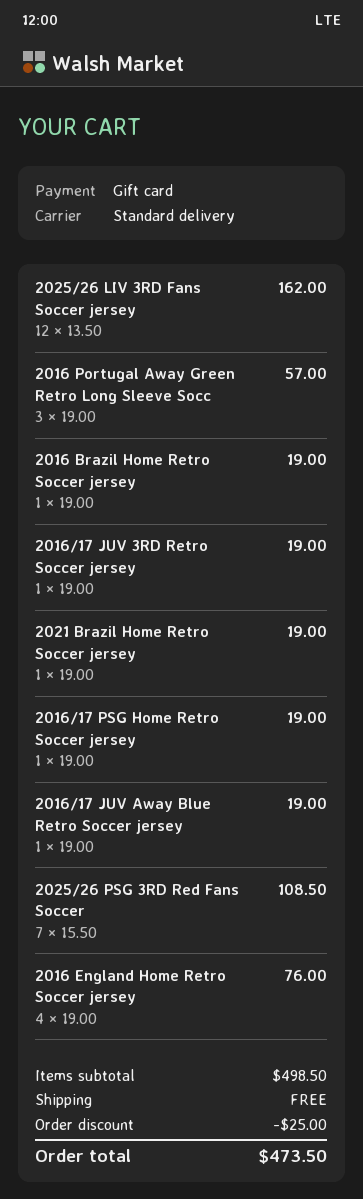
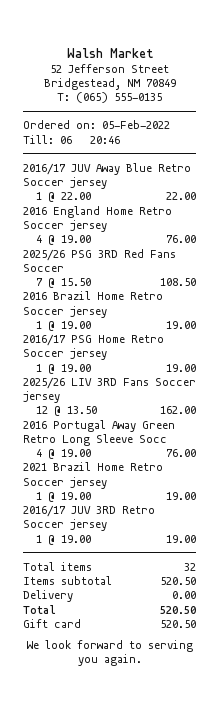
2016 Portugal Away Green Retro Long Sleeve Socc: 3 x 19.00 = 57.00 -> 4 x 19.00 = 76.00
2016/17 JUV Away Blue Retro Soccer jersey: 1 x 19.00 = 19.00 -> 1 x 22.00 = 22.00
subtotal: 498.50 -> 520.50
discount: 25.00 -> none
total: 473.50 -> 520.50

